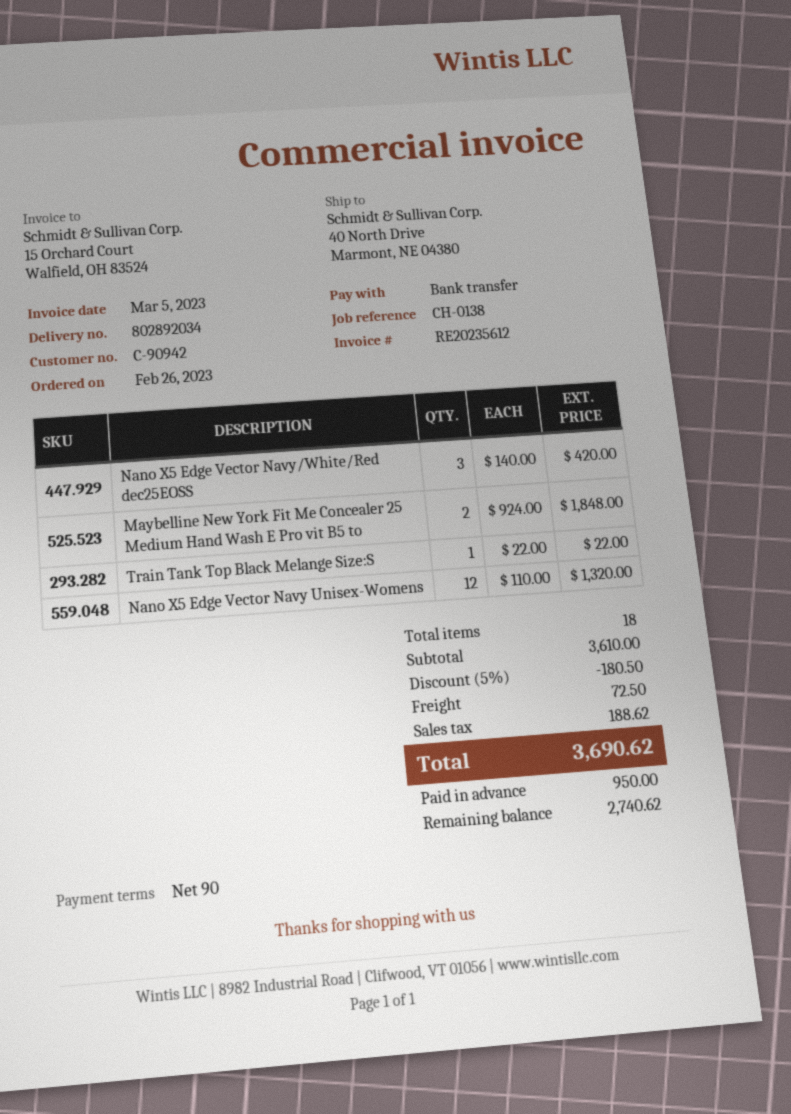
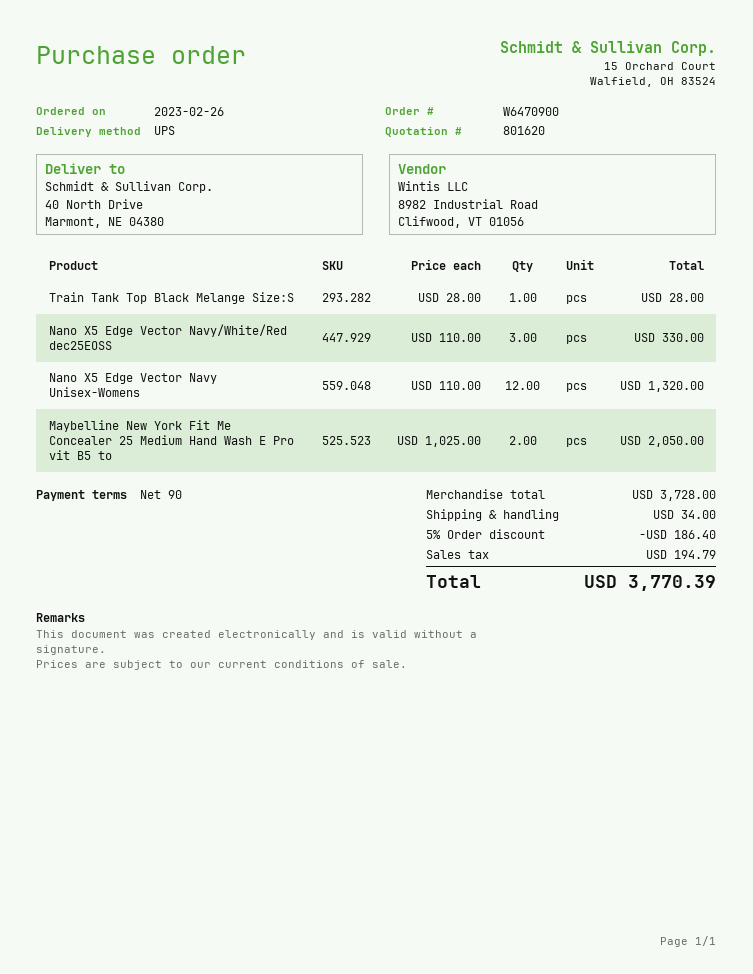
Nano X5 Edge Vector Navy/White/Red dec25EOSS: 3 x 140.00 = 420.00 -> 3 x 110.00 = 330.00
Maybelline New York Fit Me Concealer 25 Medium Hand Wash E Pro vit B5 to: 2 x 924.00 = 1848.00 -> 2 x 1025.00 = 2050.00
Train Tank Top Black Melange Size:S: 1 x 22.00 = 22.00 -> 1 x 28.00 = 28.00
subtotal: 3610.00 -> 3728.00
discount: 5% = 180.50 -> 5% = 186.40
shipping: 72.50 -> 34.00
tax: 188.62 -> 194.79
total: 3690.62 -> 3770.39

